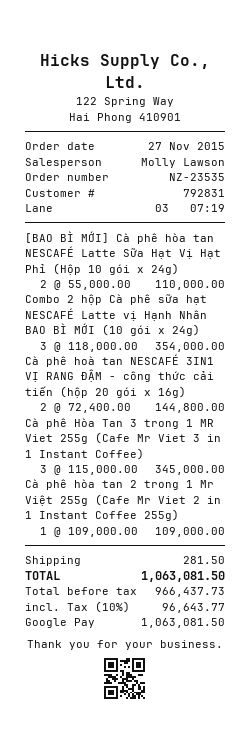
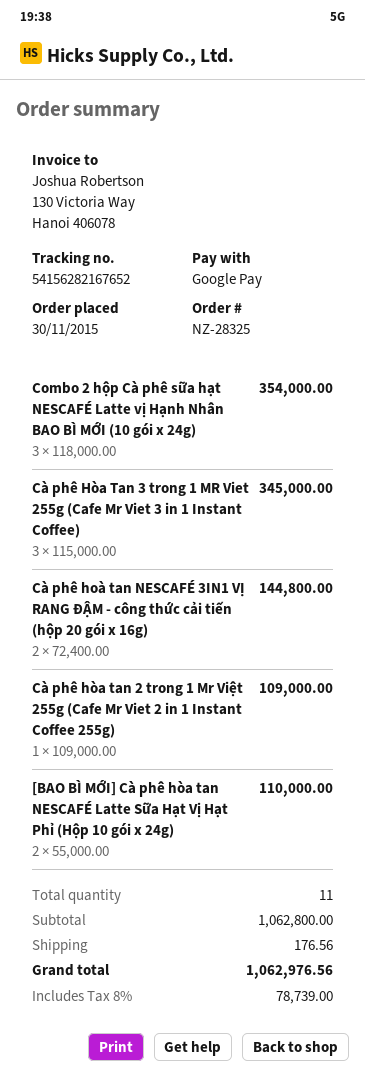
order number: NZ-23535 -> NZ-28325
order date: 2015-11-27 -> 2015-11-30
shipping: 281.50 -> 176.56
tax: 10% = 96643.77 -> 8% = 78739.00
total: 1063081.50 -> 1062976.56

